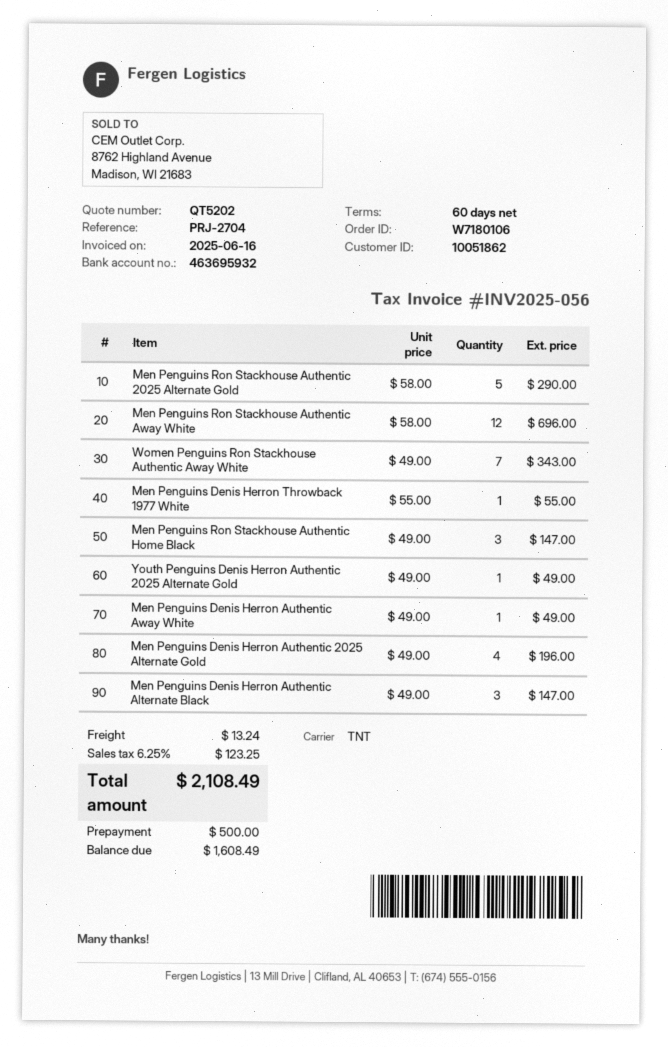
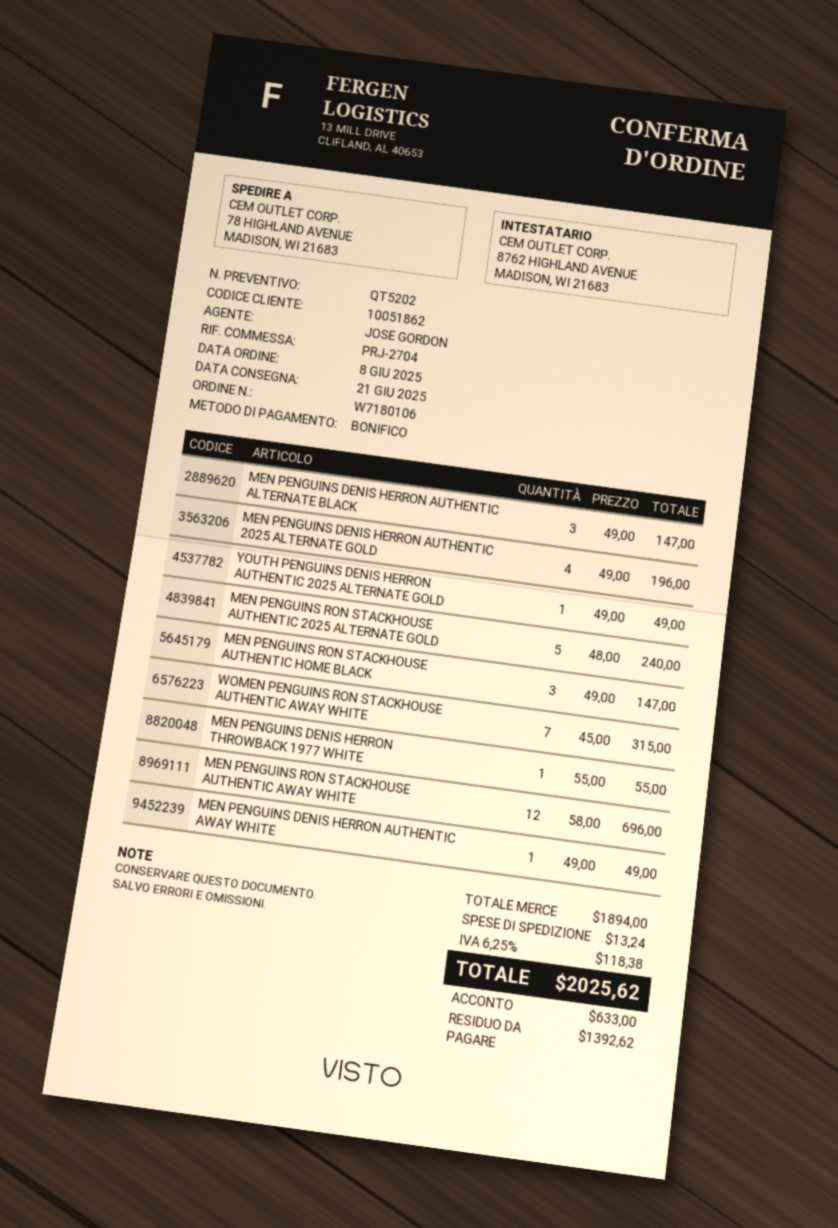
Men Penguins Ron Stackhouse Authentic 2025 Alternate Gold: 5 x 58.00 = 290.00 -> 5 x 48.00 = 240.00
Women Penguins Ron Stackhouse Authentic Away White: 7 x 49.00 = 343.00 -> 7 x 45.00 = 315.00
tax: 6.25% = 123.25 -> 6.25% = 118.38
total: 2108.49 -> 2025.62
deposit: 500.00 -> 633.00
balance: 1608.49 -> 1392.62

